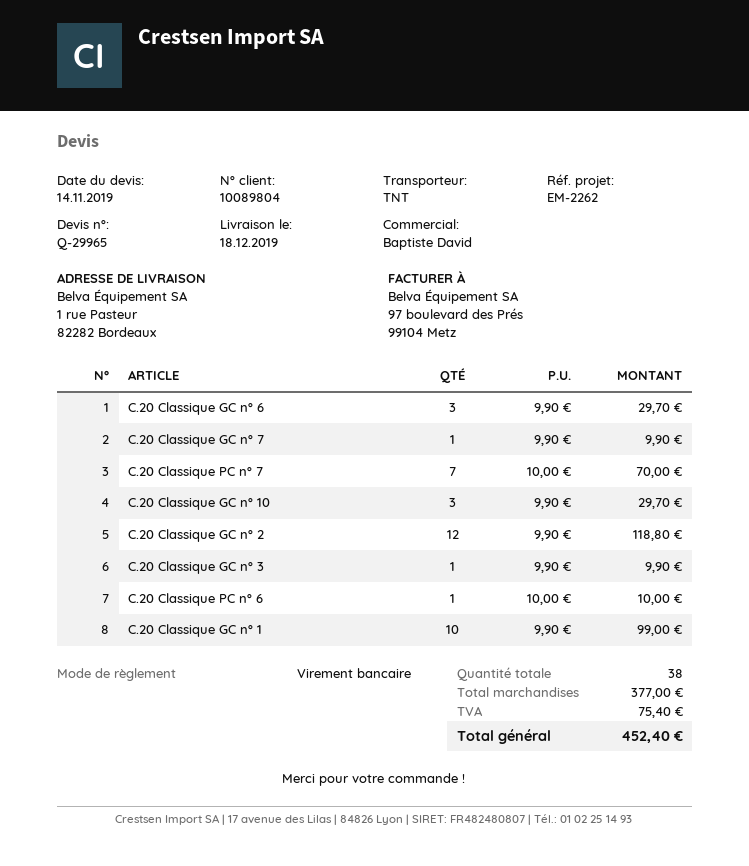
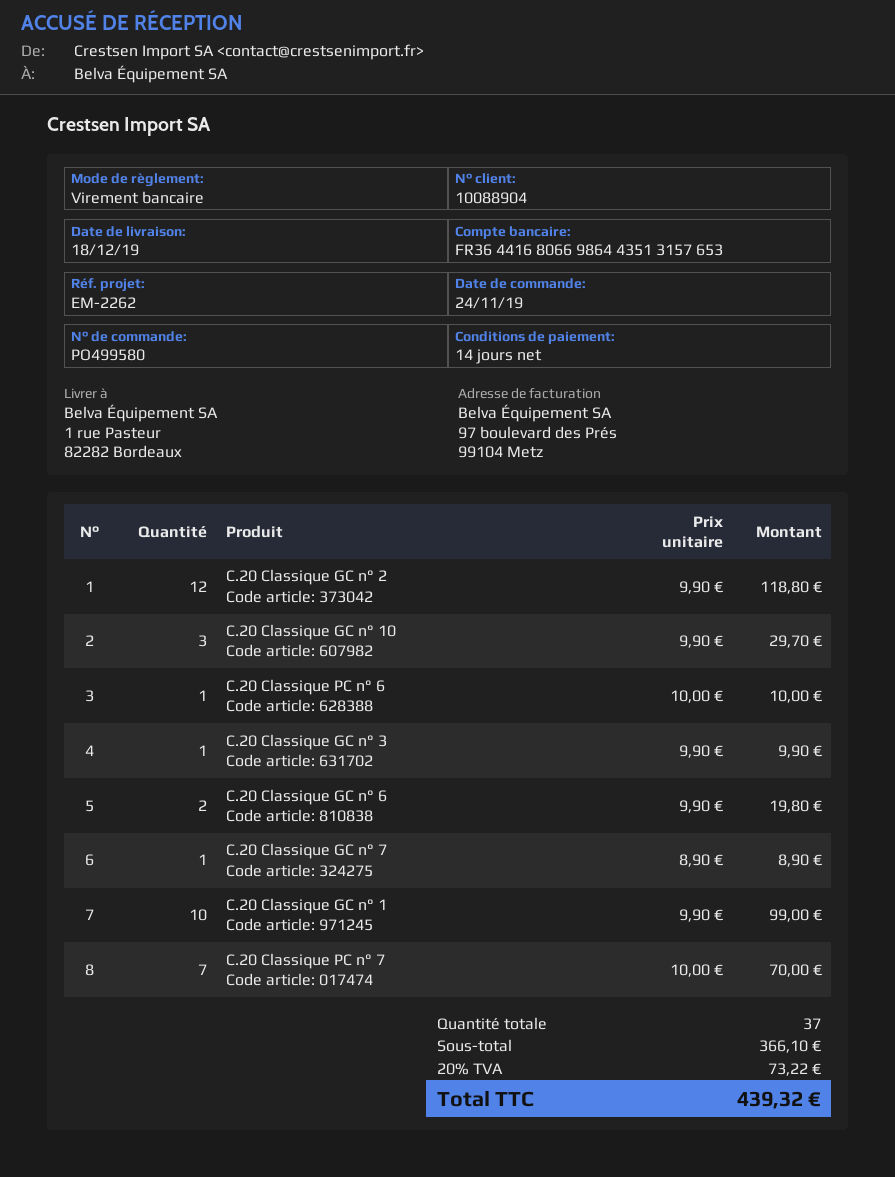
customer number: 10089804 -> 10088904
C.20 Classique GC n° 6: 3 x 9.90 = 29.70 -> 2 x 9.90 = 19.80
C.20 Classique GC n° 7: 1 x 9.90 = 9.90 -> 1 x 8.90 = 8.90
total quantity: 38 -> 37
subtotal: 377.00 -> 366.10
tax: 75.40 -> 73.22
total: 452.40 -> 439.32

